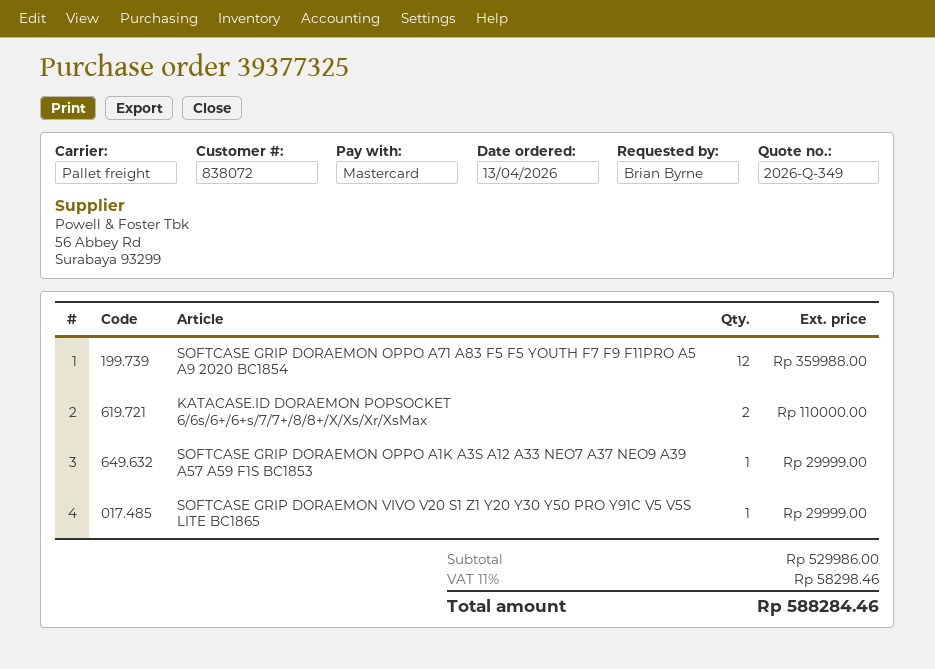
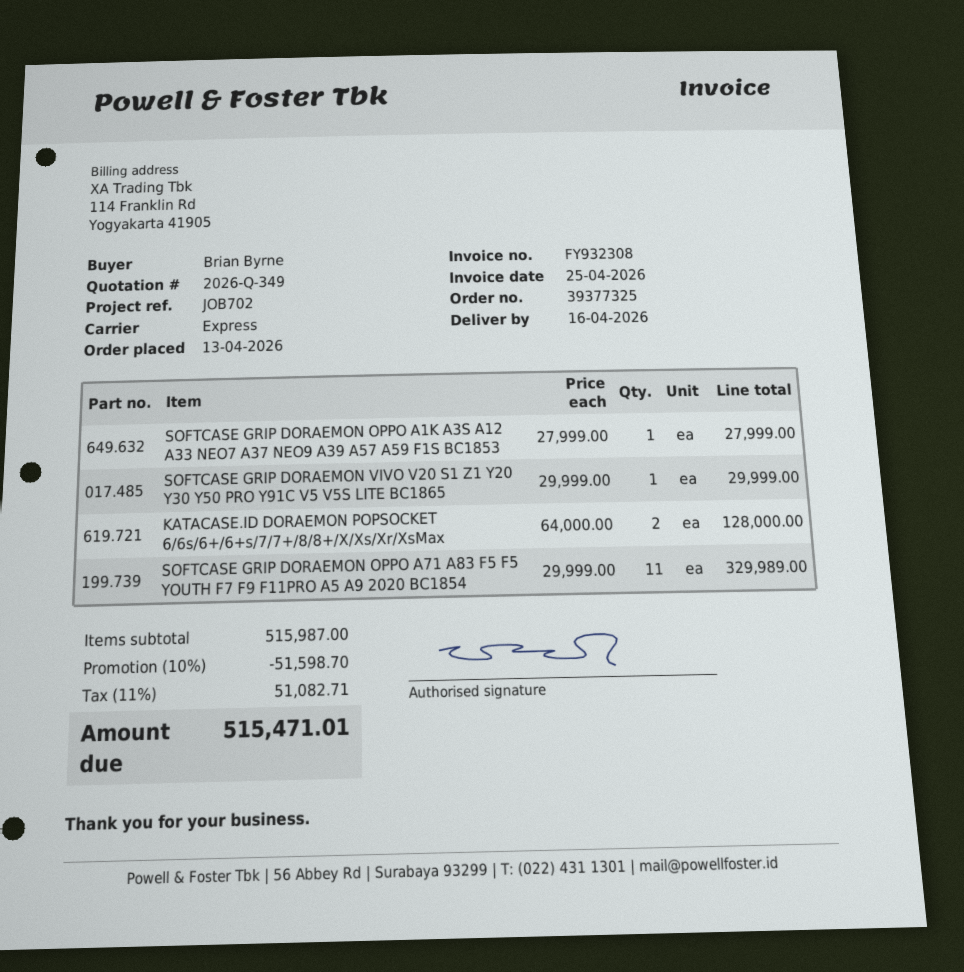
shipping method: pallet freight -> express
SOFTCASE GRIP DORAEMON OPPO A71 A83 F5 F5 YOUTH F7 F9 F11PRO A5 A9 2020 BC1854: 12 for 359988.00 -> 11 for 329989.00
KATACASE.ID DORAEMON POPSOCKET 6/6s/6+/6+s/7/7+/8/8+/X/Xs/Xr/XsMax: 2 for 110000.00 -> 2 for 128000.00
SOFTCASE GRIP DORAEMON OPPO A1K A3S A12 A33 NEO7 A37 NEO9 A39 A57 A59 F1S BC1853: 1 for 29999.00 -> 1 for 27999.00
subtotal: 529986.00 -> 515987.00
discount: none -> 10% = 51598.70
tax: 11% = 58298.46 -> 11% = 51082.71
total: 588284.46 -> 515471.01

